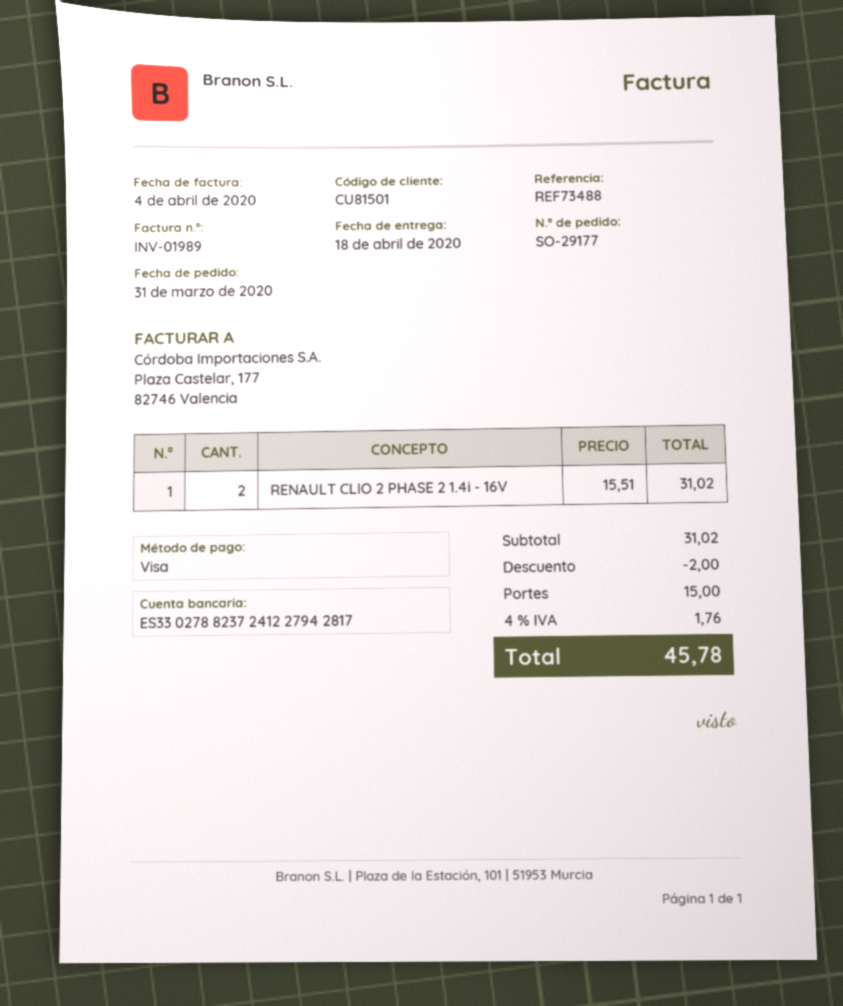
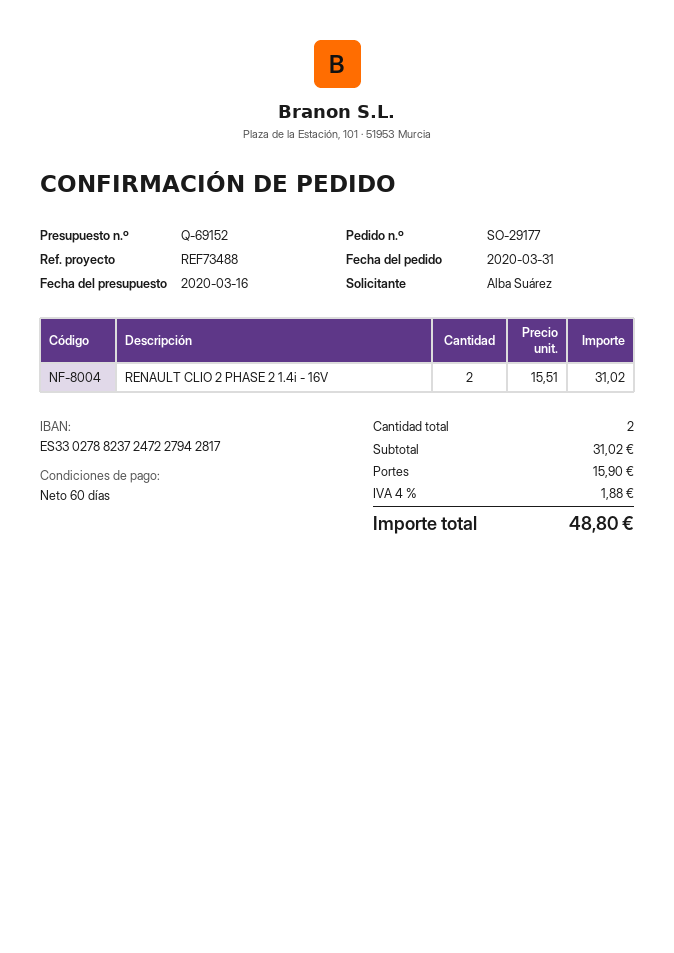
bank account: ES3302788237241227942817 -> ES3302788237247227942817
discount: 2.00 -> none
shipping: 15.00 -> 15.90
tax: 4% = 1.76 -> 4% = 1.88
total: 45.78 -> 48.80

